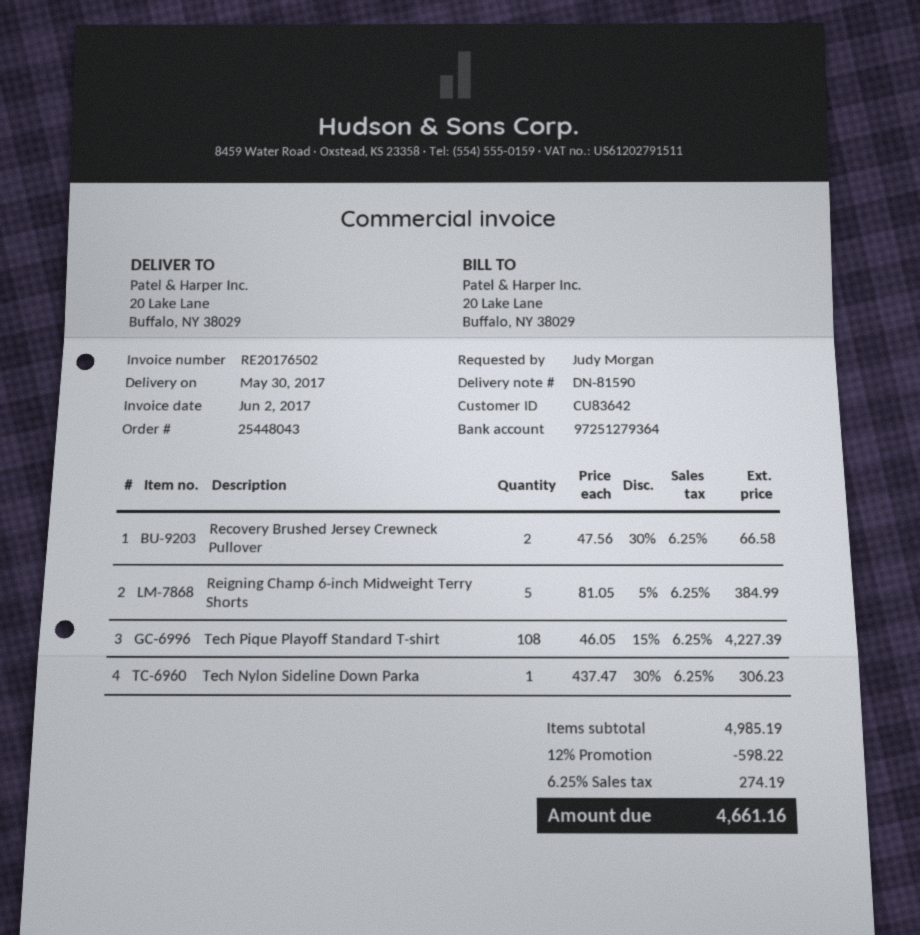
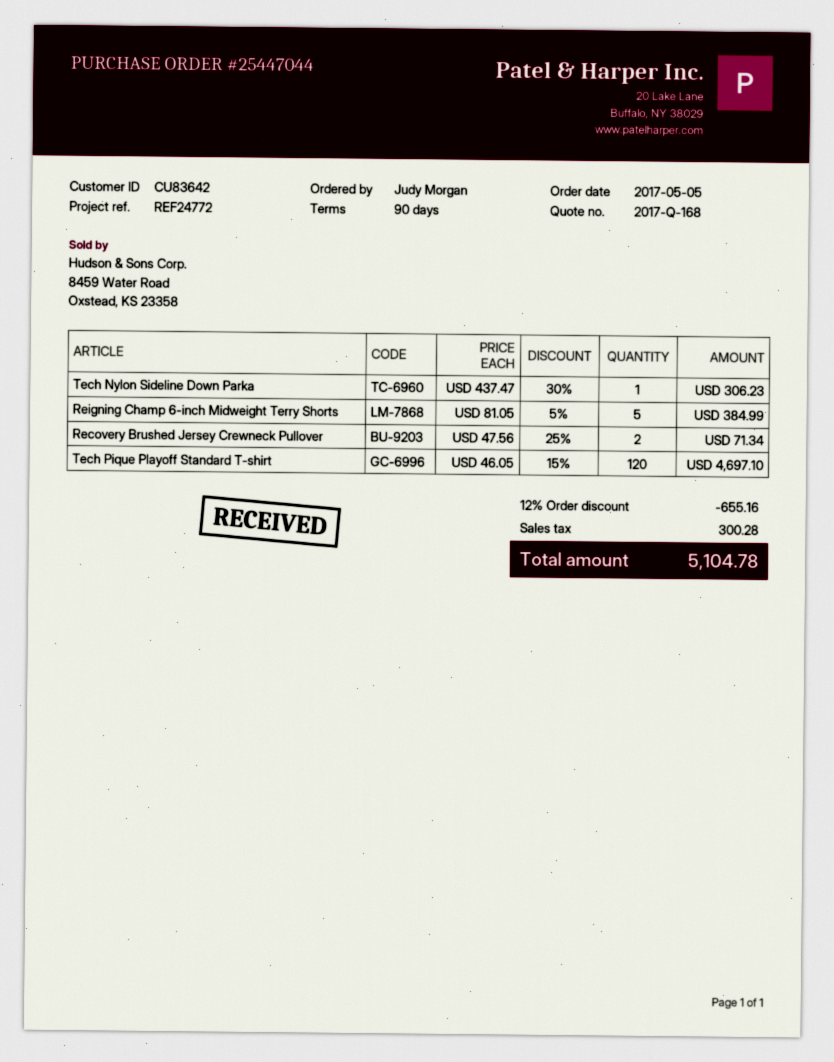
order number: 25448043 -> 25447044
Recovery Brushed Jersey Crewneck Pullover: 2 x 47.56 - 30% = 66.58 -> 2 x 47.56 - 25% = 71.34
Tech Pique Playoff Standard T-shirt: 108 x 46.05 - 15% = 4227.39 -> 120 x 46.05 - 15% = 4697.10
discount: 12% = 598.22 -> 12% = 655.16
tax: 274.19 -> 300.28
total: 4661.16 -> 5104.78

